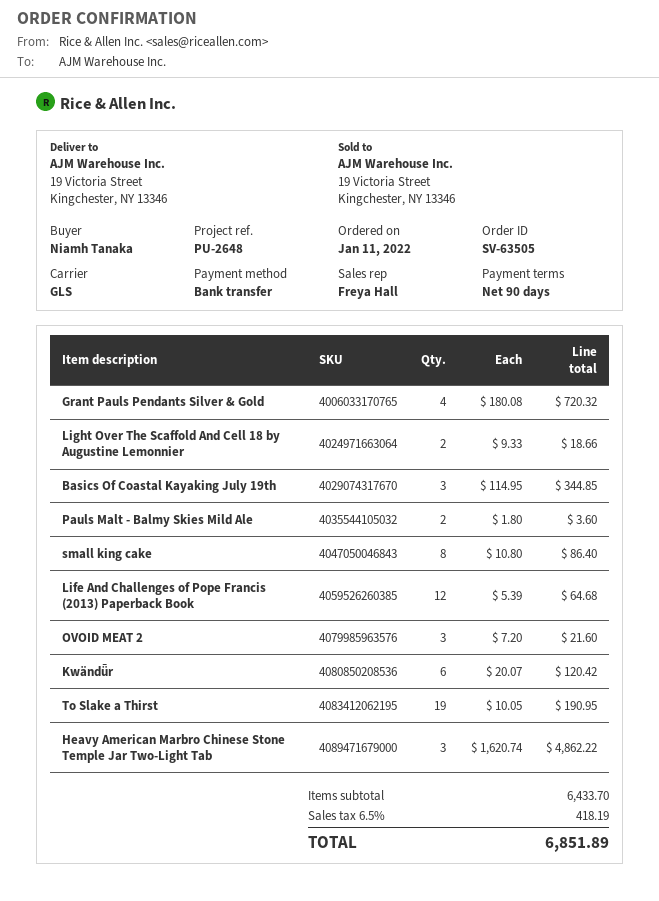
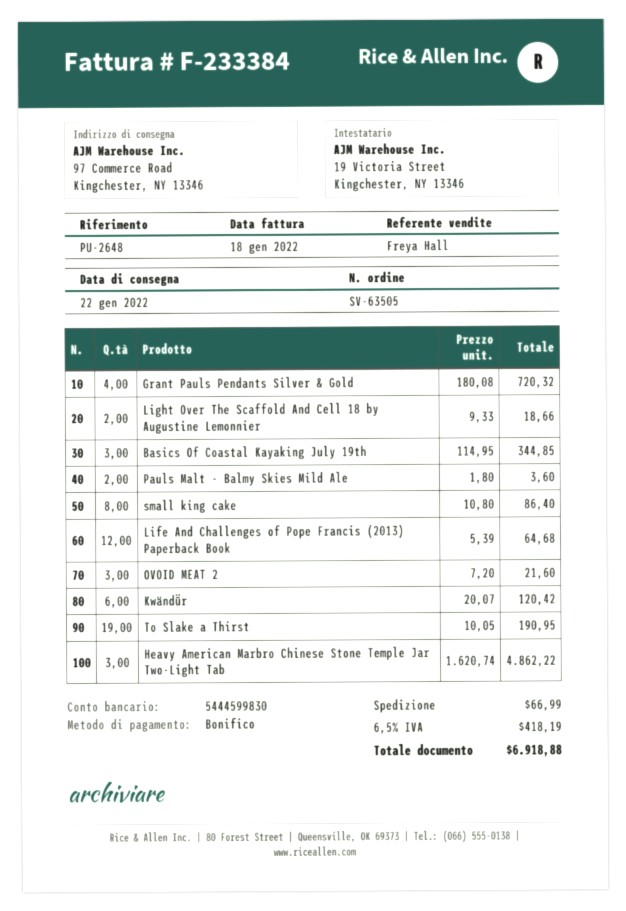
ship to: 19 Victoria Street, Kingchester, NY 13346 -> 97 Commerce Road, Kingchester, NY 13346
shipping: none -> 66.99
total: 6851.89 -> 6918.88

